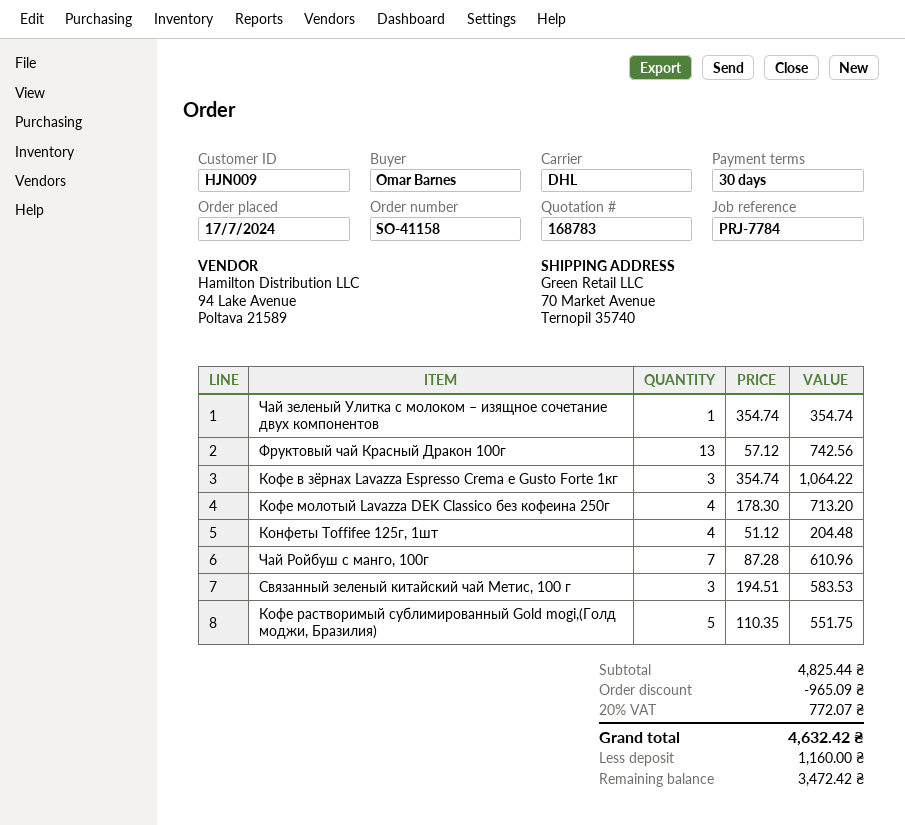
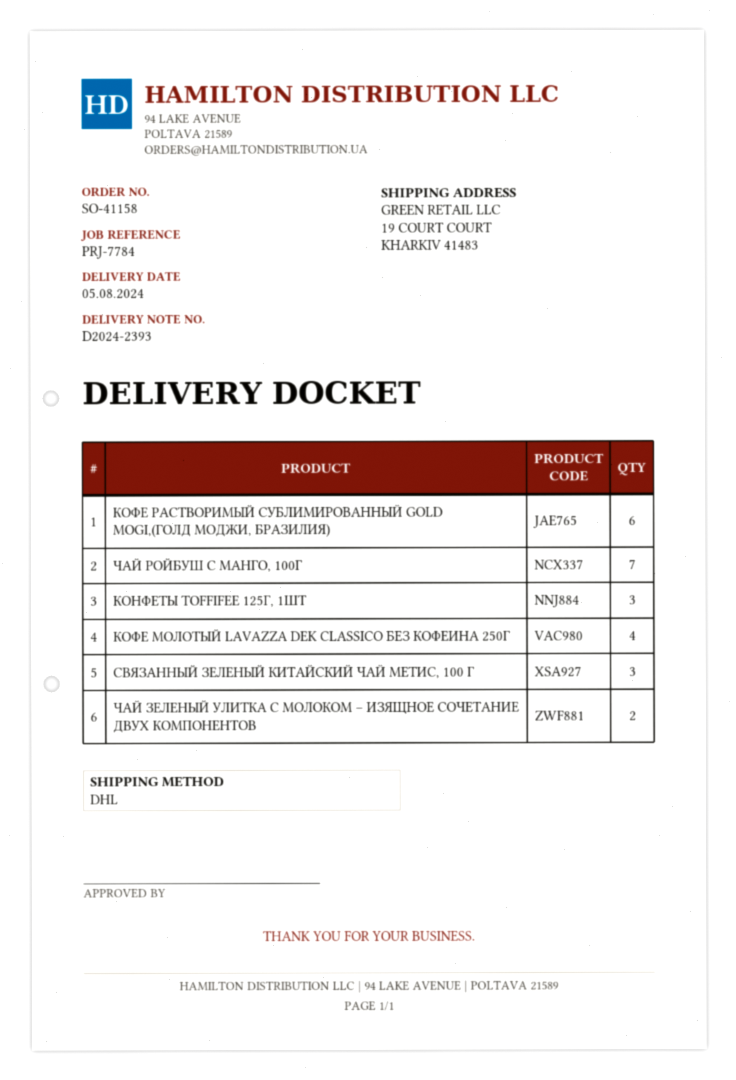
ship to: 70 Market Avenue, Ternopil 35740 -> 19 COURT COURT, KHARKIV 41483
Чай зеленый Улитка с молоком – изящное сочетание двух компонентов: 1 -> 2
Фруктовый чай Красный Дракон 100г: 13 -> none
Кофе в зёрнах Lavazza Espresso Crema e Gusto Forte 1кг: 3 -> none
Конфеты Toffifee 125г, 1шт: 4 -> 3
Кофе растворимый сублимированный Gold mogi,(Голд моджи, Бразилия): 5 -> 6

